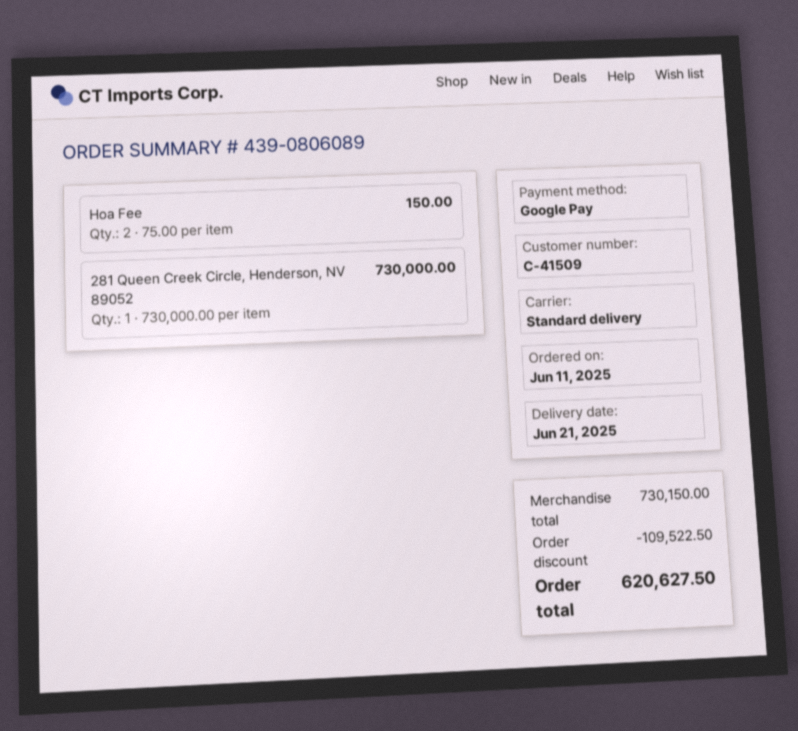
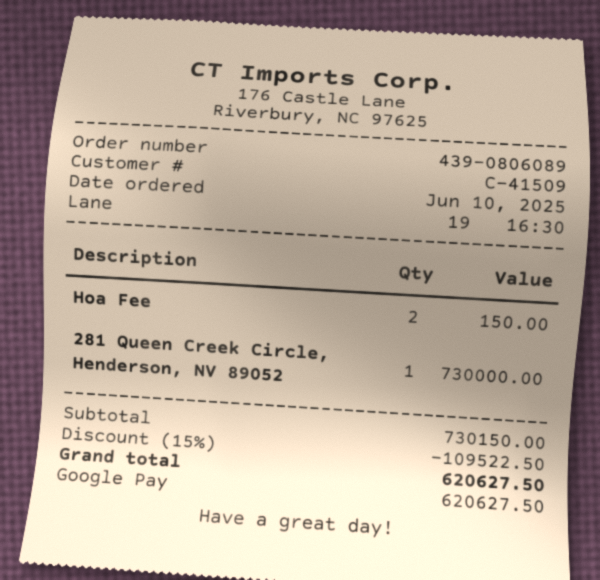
order date: 2025-06-11 -> 2025-06-10

